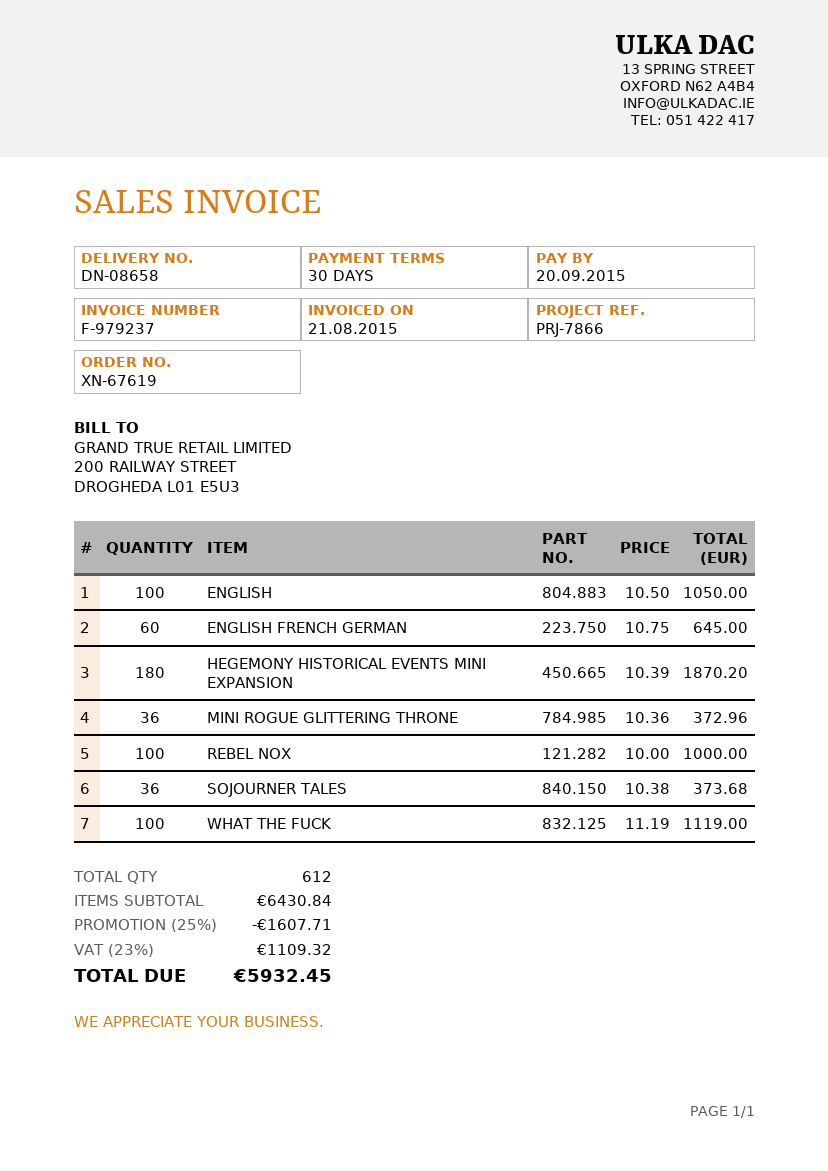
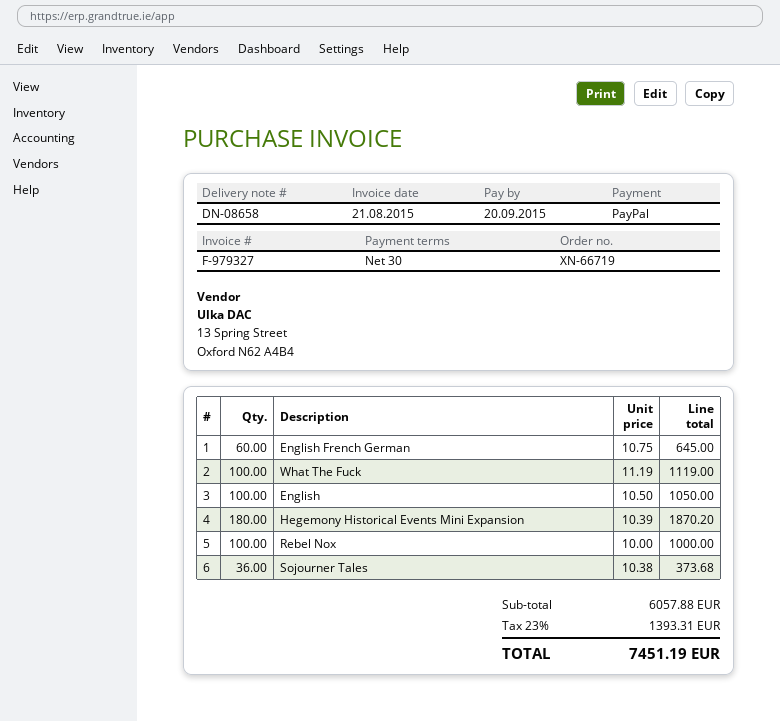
order number: XN-67619 -> XN-66719
invoice number: F-979237 -> F-979327
MINI ROGUE GLITTERING THRONE: 36 x 10.36 = 372.96 -> none
subtotal: 6430.84 -> 6057.88
discount: 25% = 1607.71 -> none
tax: 23% = 1109.32 -> 23% = 1393.31
total: 5932.45 -> 7451.19

